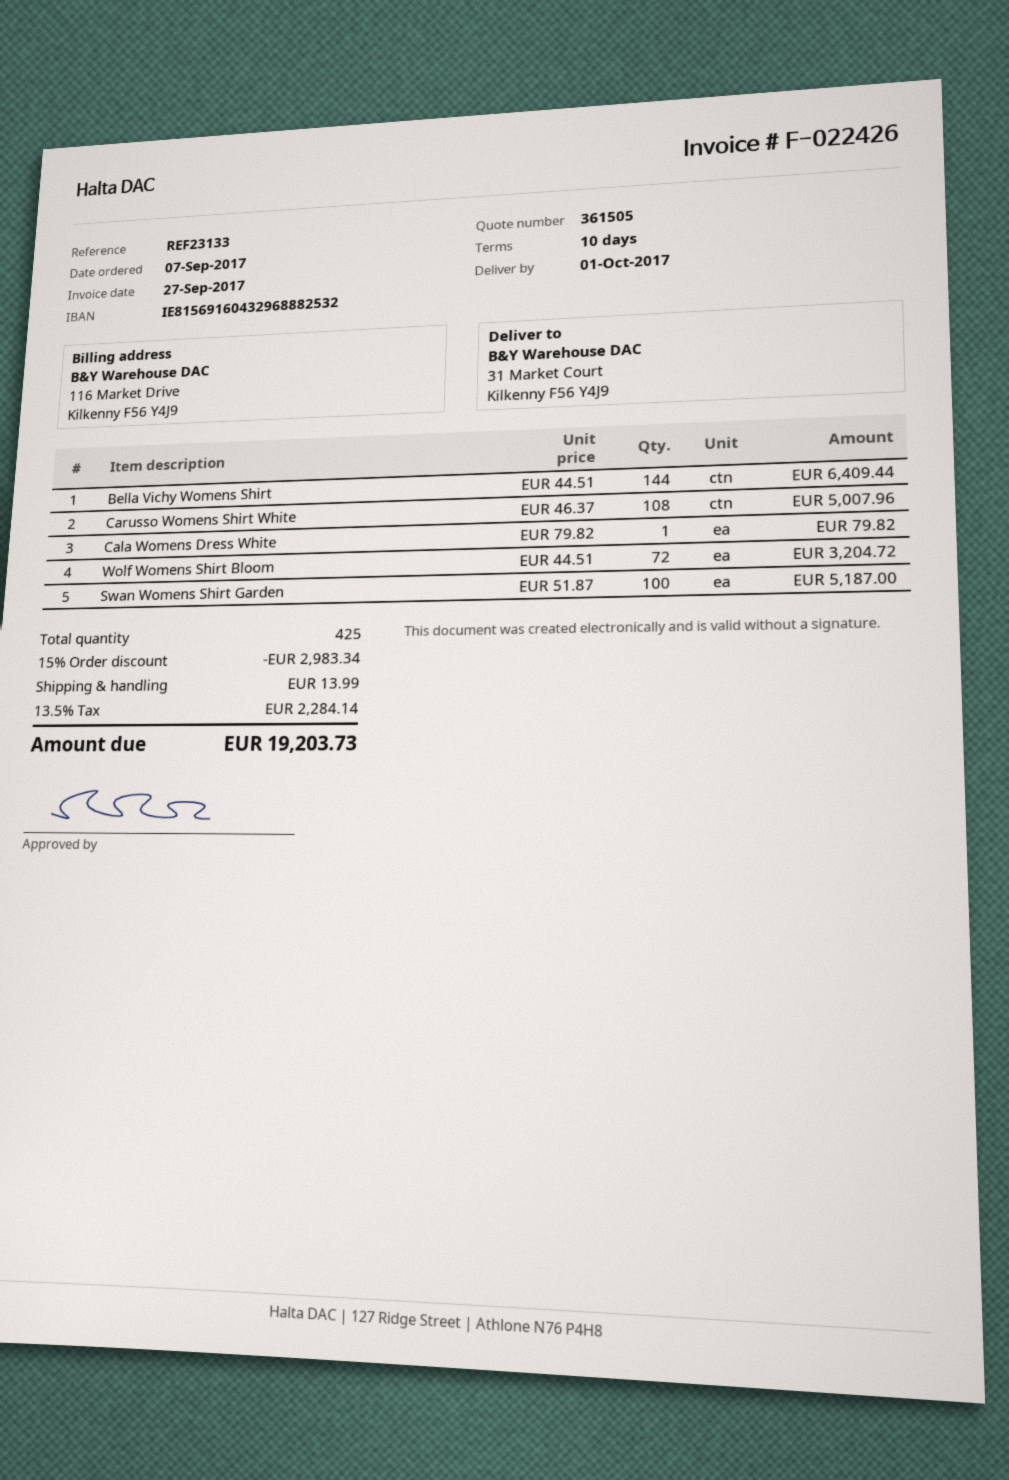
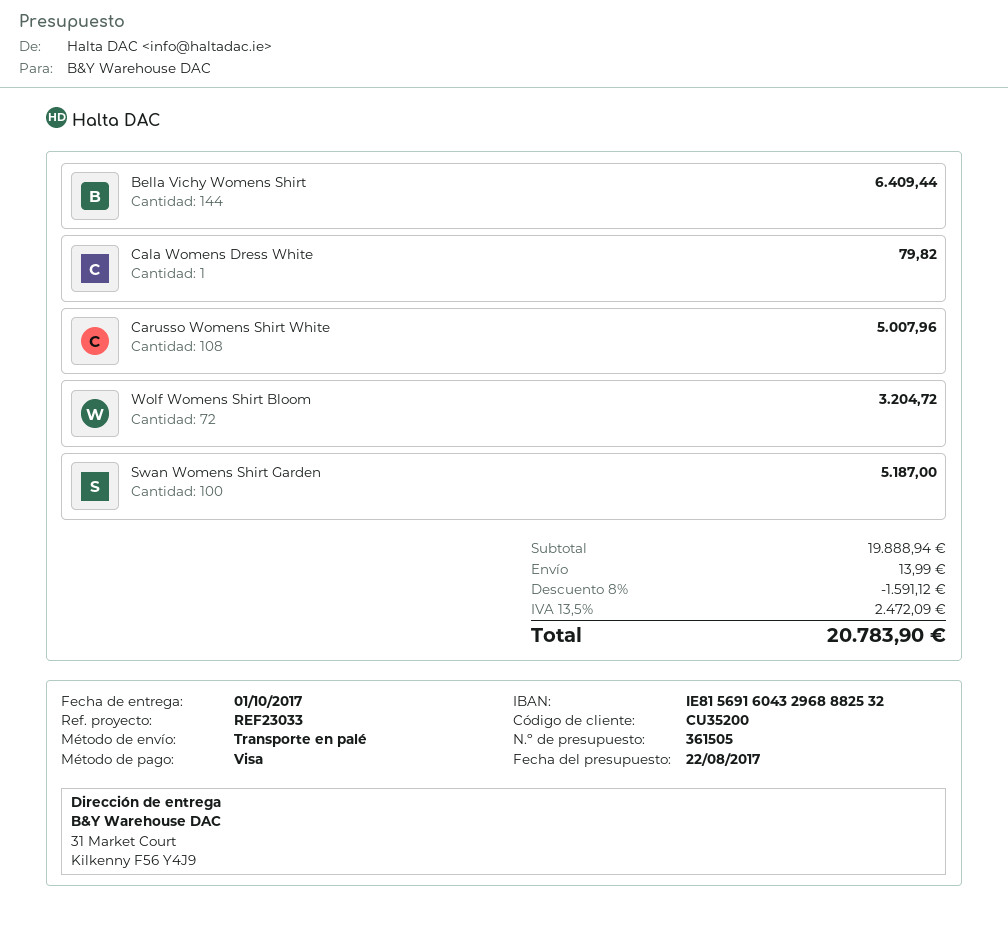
reference: REF23133 -> REF23033
discount: 15% = 2983.34 -> 8% = 1591.12
tax: 13.5% = 2284.14 -> 13.5% = 2472.09
total: 19203.73 -> 20783.90

